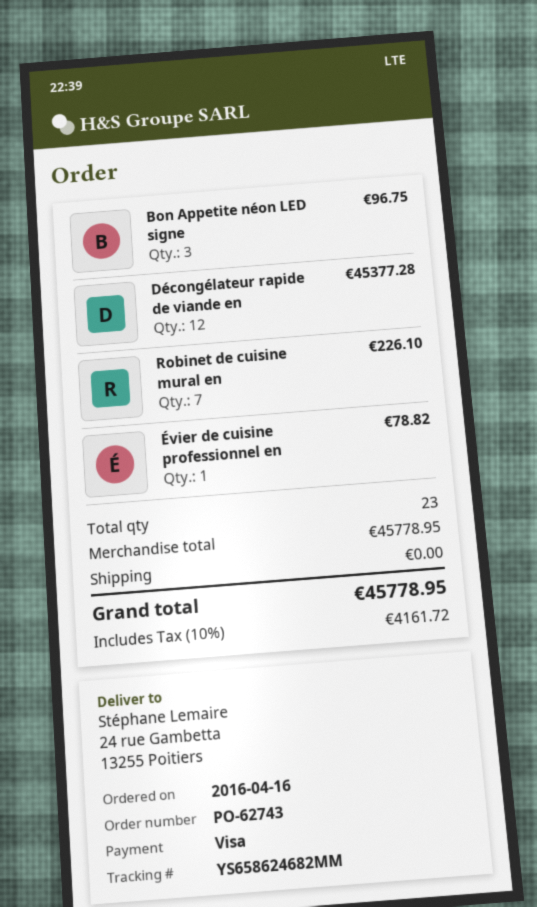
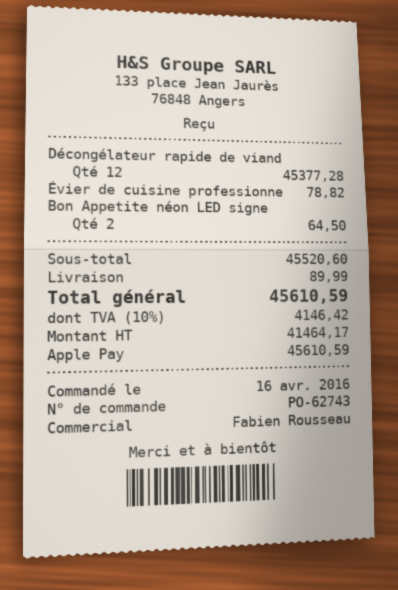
payment method: Visa -> Apple Pay
Bon Appetite néon LED signe: 3 for 96.75 -> 2 for 64.50
Robinet de cuisine mural en: 7 for 226.10 -> none
subtotal: 45778.95 -> 45520.60
shipping: 0.00 -> 89.99
tax: 10% = 4161.72 -> 10% = 4146.42
total: 45778.95 -> 45610.59

